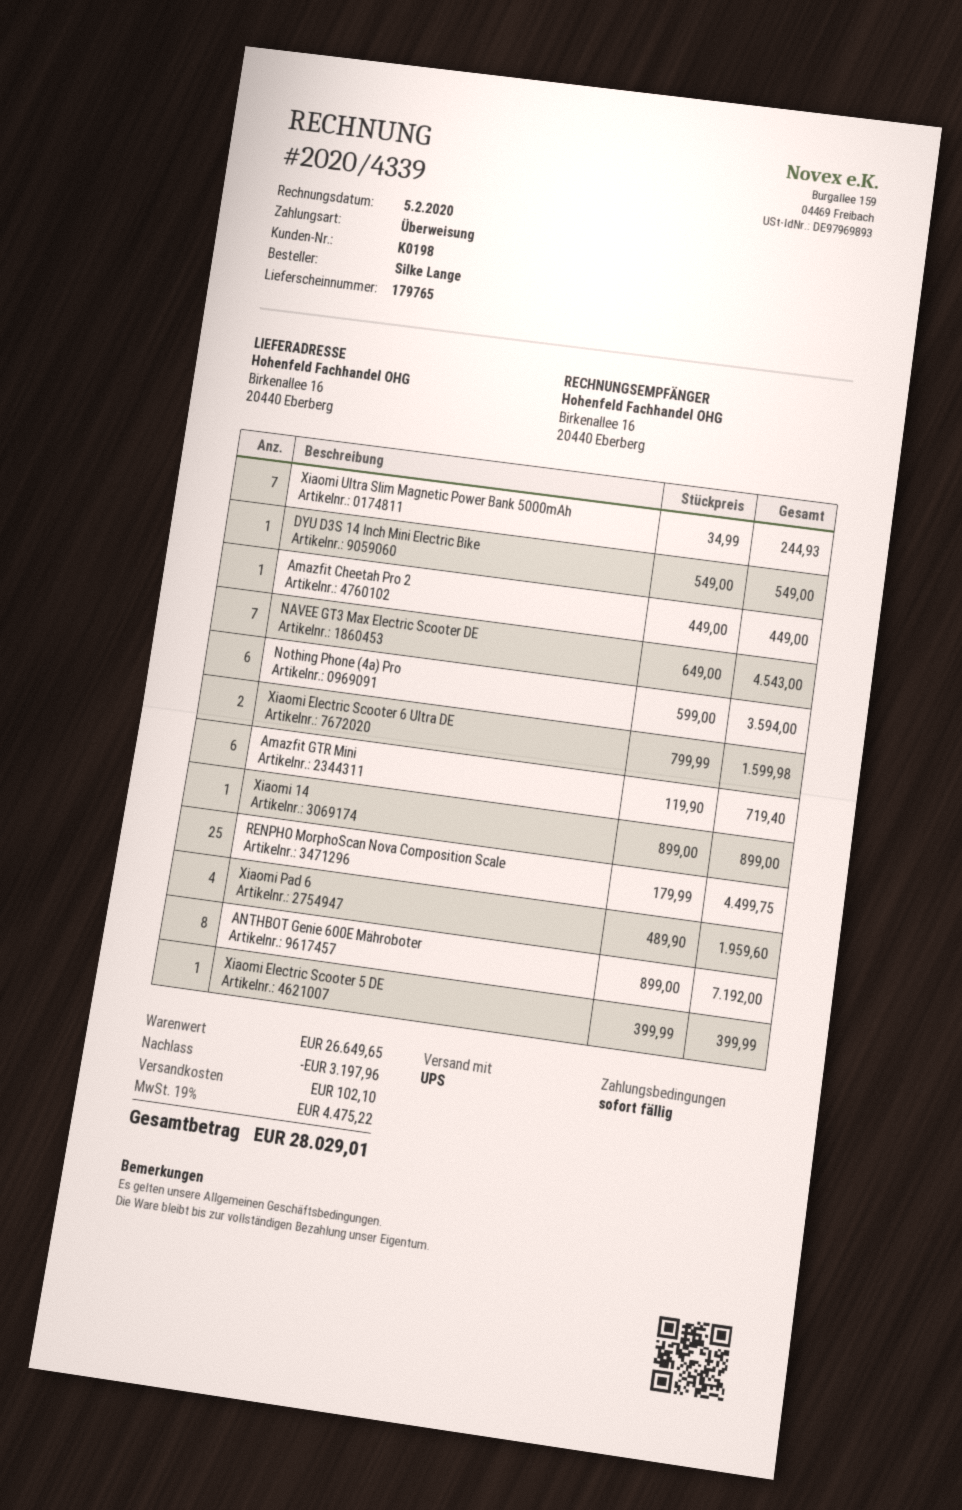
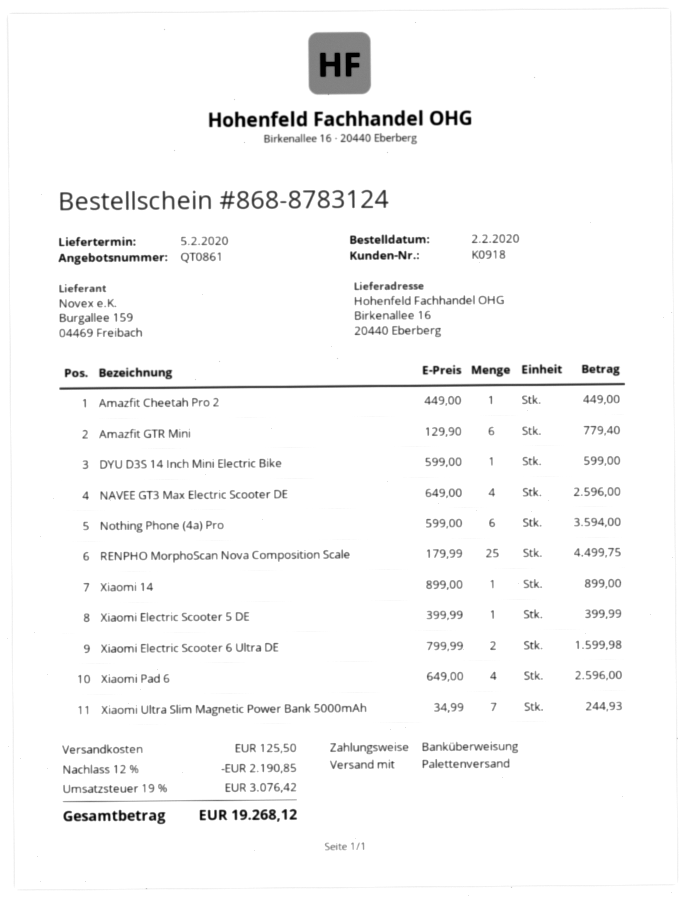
customer number: K0198 -> K0918
shipping method: UPS -> pallet freight
DYU D3S 14 Inch Mini Electric Bike: 1 x 549.00 = 549.00 -> 1 x 599.00 = 599.00
NAVEE GT3 Max Electric Scooter DE: 7 x 649.00 = 4543.00 -> 4 x 649.00 = 2596.00
Amazfit GTR Mini: 6 x 119.90 = 719.40 -> 6 x 129.90 = 779.40
Xiaomi Pad 6: 4 x 489.90 = 1959.60 -> 4 x 649.00 = 2596.00
ANTHBOT Genie 600E Mähroboter: 8 x 899.00 = 7192.00 -> none
discount: 3197.96 -> 2190.85
shipping: 102.10 -> 125.50
tax: 19% = 4475.22 -> 19% = 3076.42
total: 28029.01 -> 19268.12

